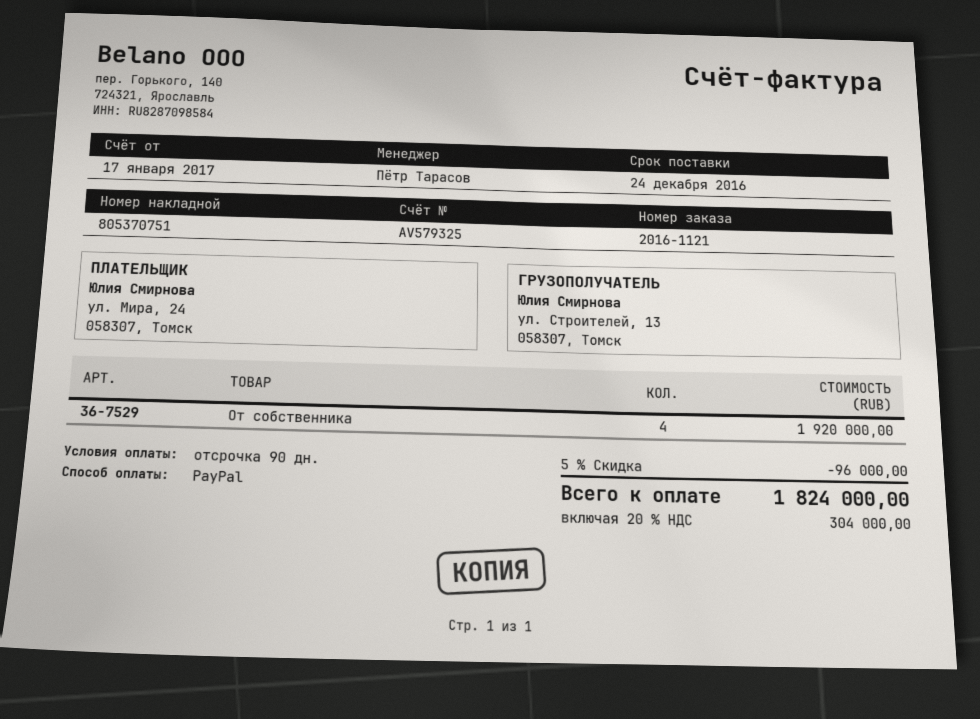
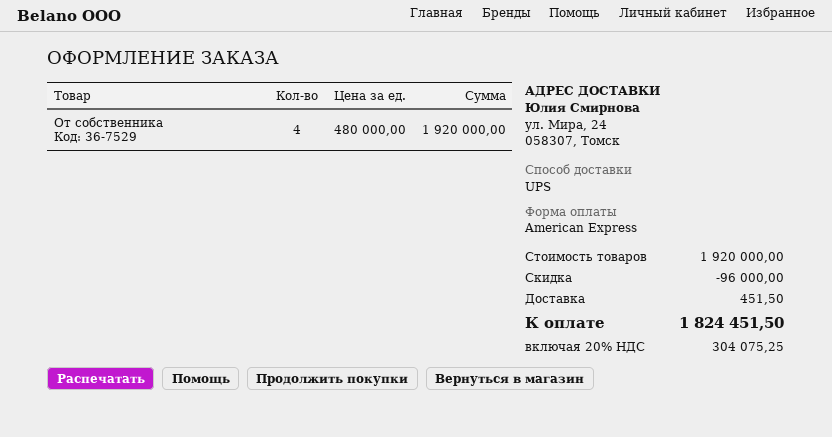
payment method: PayPal -> American Express
ship to: ул. Строителей, 13, 058307, Томск -> ул. Мира, 24, 058307, Томск
shipping: none -> 451.50
tax: 20% = 304000.00 -> 20% = 304075.25
total: 1824000.00 -> 1824451.50

